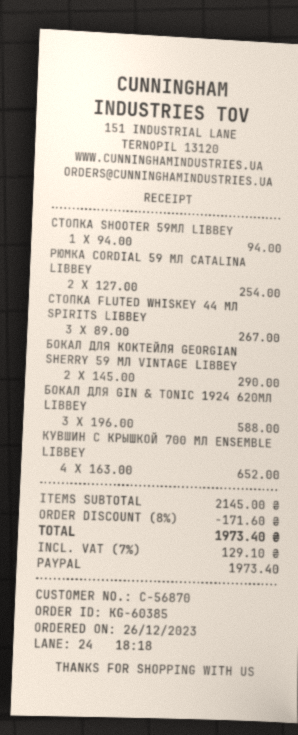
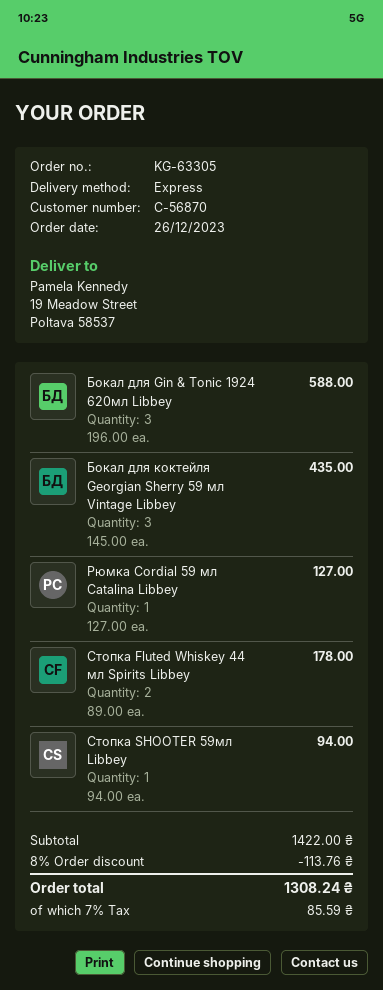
order number: KG-60385 -> KG-63305
РЮМКА CORDIAL 59 МЛ CATALINA LIBBEY: 2 x 127.00 = 254.00 -> 1 x 127.00 = 127.00
СТОПКА FLUTED WHISKEY 44 МЛ SPIRITS LIBBEY: 3 x 89.00 = 267.00 -> 2 x 89.00 = 178.00
БОКАЛ ДЛЯ КОКТЕЙЛЯ GEORGIAN SHERRY 59 МЛ VINTAGE LIBBEY: 2 x 145.00 = 290.00 -> 3 x 145.00 = 435.00
КУВШИН С КРЫШКОЙ 700 МЛ ENSEMBLE LIBBEY: 4 x 163.00 = 652.00 -> none
subtotal: 2145.00 -> 1422.00
discount: 8% = 171.60 -> 8% = 113.76
tax: 7% = 129.10 -> 7% = 85.59
total: 1973.40 -> 1308.24

